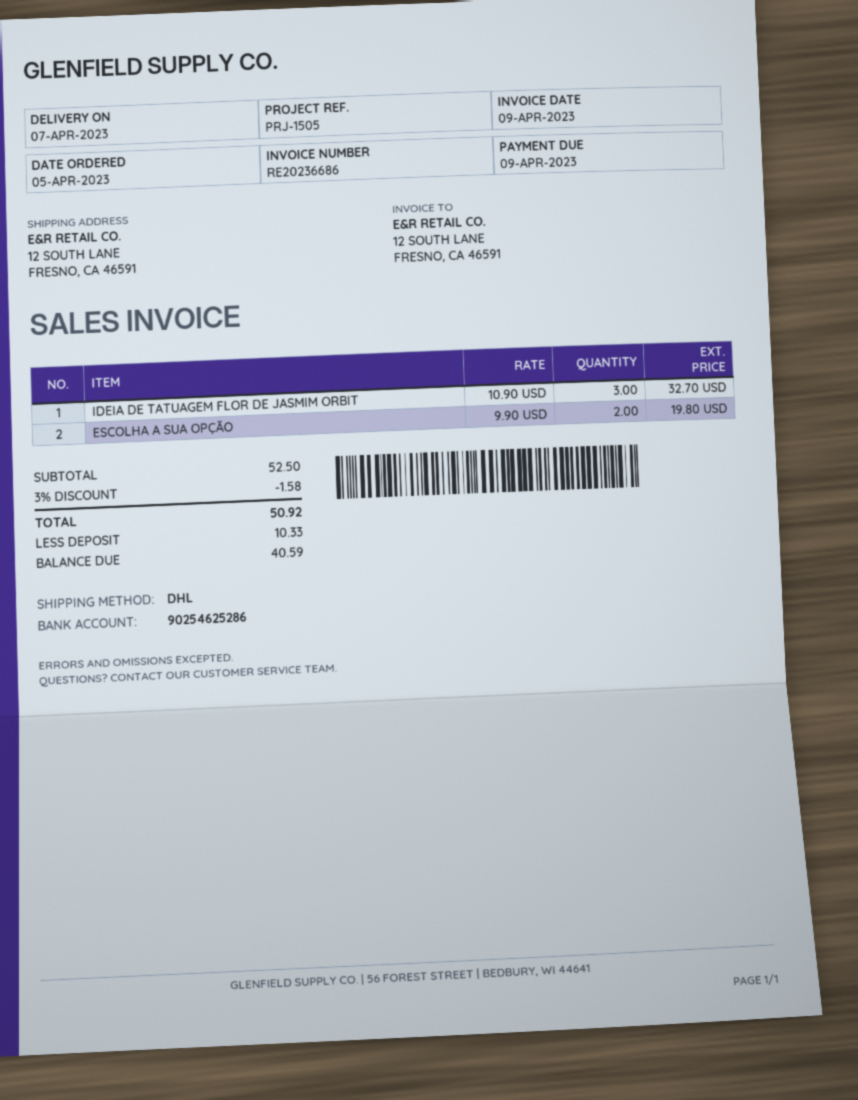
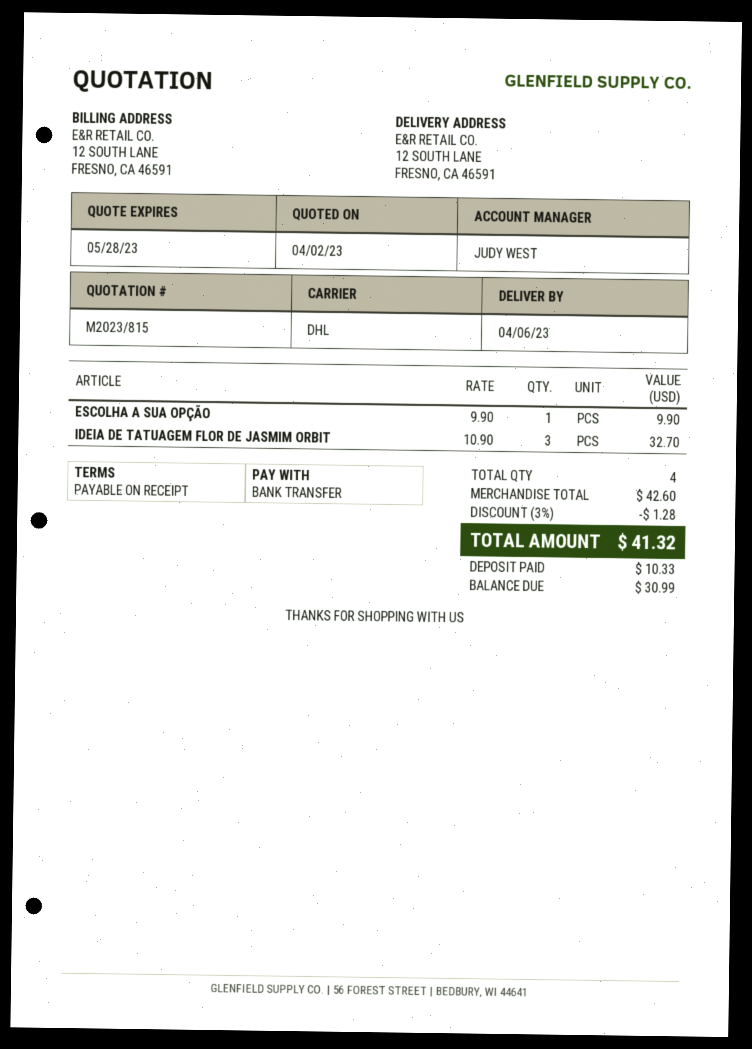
delivery date: 2023-04-07 -> 2023-04-06
ESCOLHA A SUA OPÇÃO: 2 x 9.90 = 19.80 -> 1 x 9.90 = 9.90
subtotal: 52.50 -> 42.60
discount: 3% = 1.58 -> 3% = 1.28
total: 50.92 -> 41.32
balance: 40.59 -> 30.99

